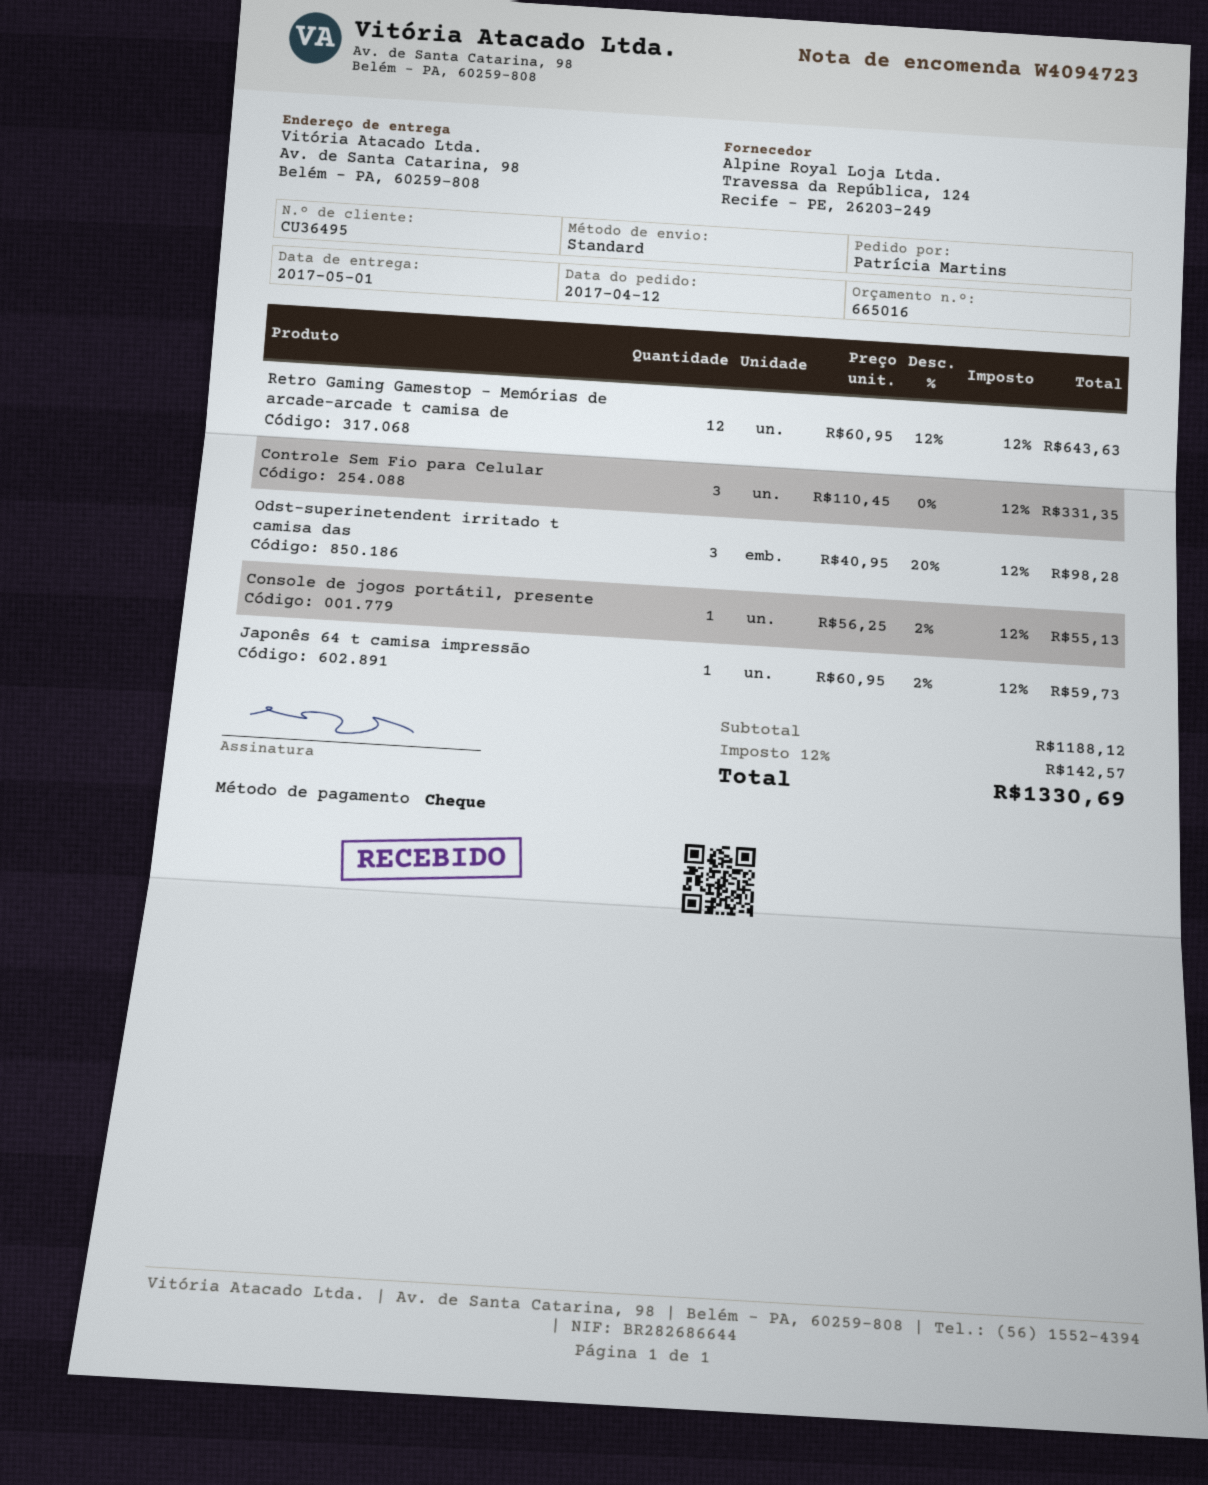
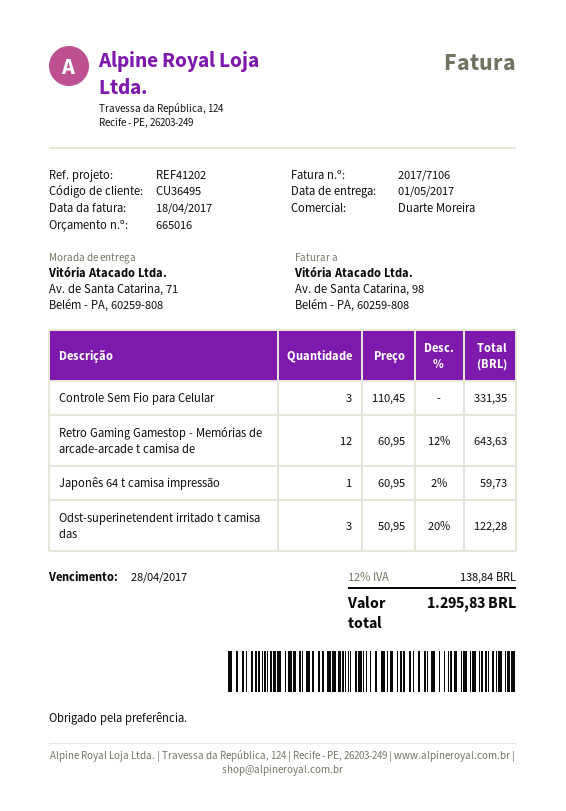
ship to: Av. de Santa Catarina, 98, Belém - PA, 60259-808 -> Av. de Santa Catarina, 71, Belém - PA, 60259-808
Odst-superinetendent irritado t camisa das: 3 x 40.95 - 20% = 98.28 -> 3 x 50.95 - 20% = 122.28
Console de jogos portátil, presente: 1 x 56.25 - 2% = 55.13 -> none
tax: 12% = 142.57 -> 12% = 138.84
total: 1330.69 -> 1295.83

